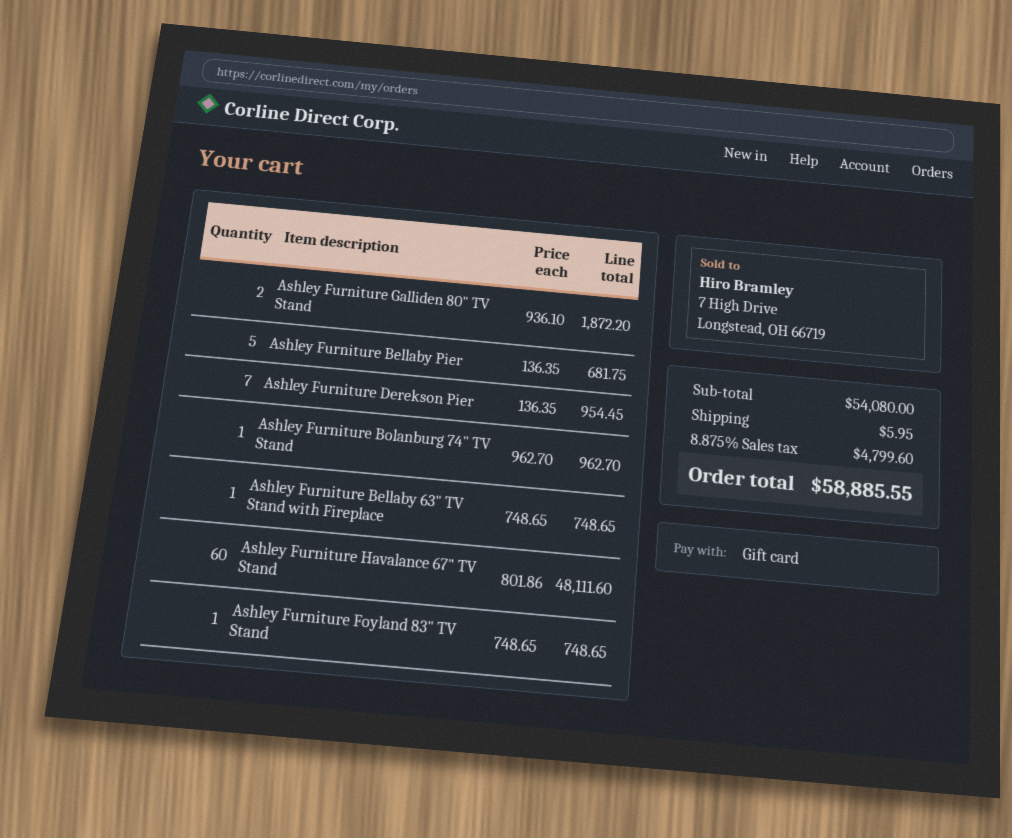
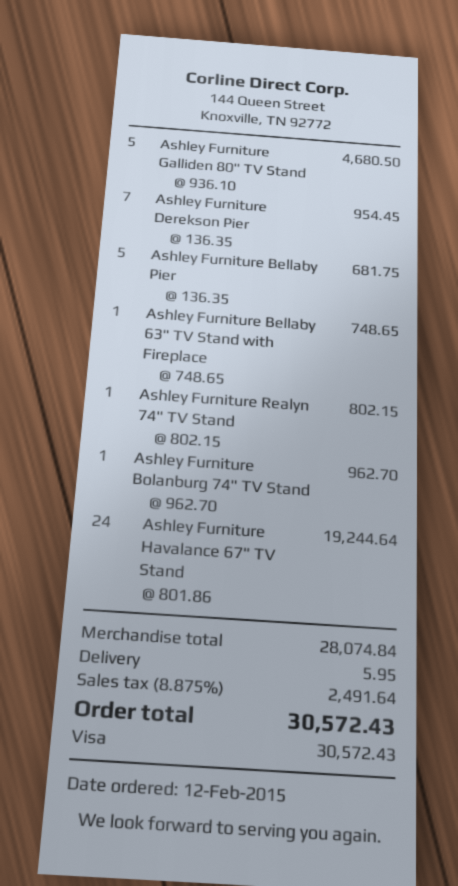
payment method: gift card -> Visa
Ashley Furniture Galliden 80" TV Stand: 2 x 936.10 = 1872.20 -> 5 x 936.10 = 4680.50
Ashley Furniture Havalance 67" TV Stand: 60 x 801.86 = 48111.60 -> 24 x 801.86 = 19244.64
Ashley Furniture Foyland 83" TV Stand: 1 x 748.65 = 748.65 -> none
Ashley Furniture Realyn 74" TV Stand: none -> 1 x 802.15 = 802.15
subtotal: 54080.00 -> 28074.84
tax: 8.875% = 4799.60 -> 8.875% = 2491.64
total: 58885.55 -> 30572.43

